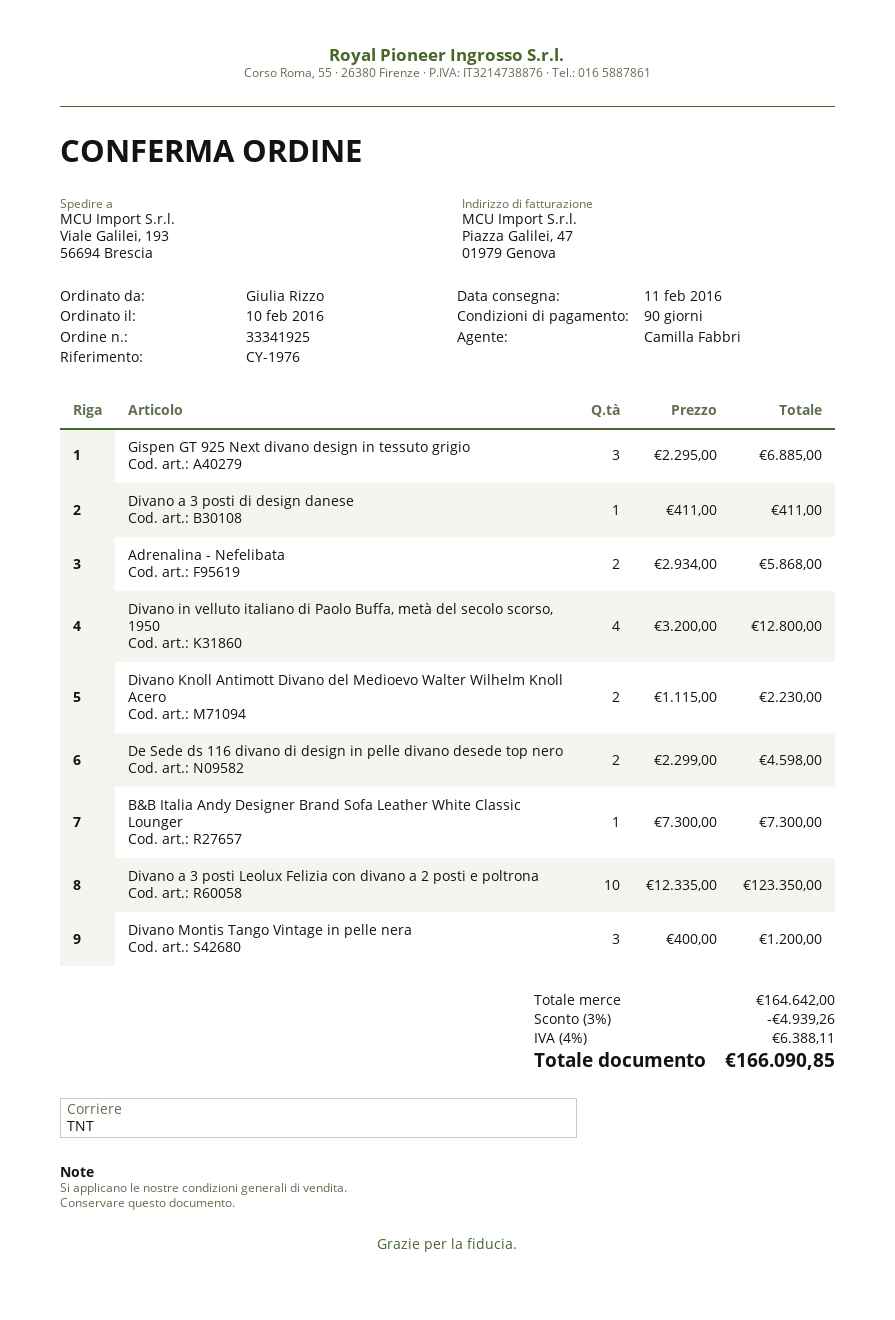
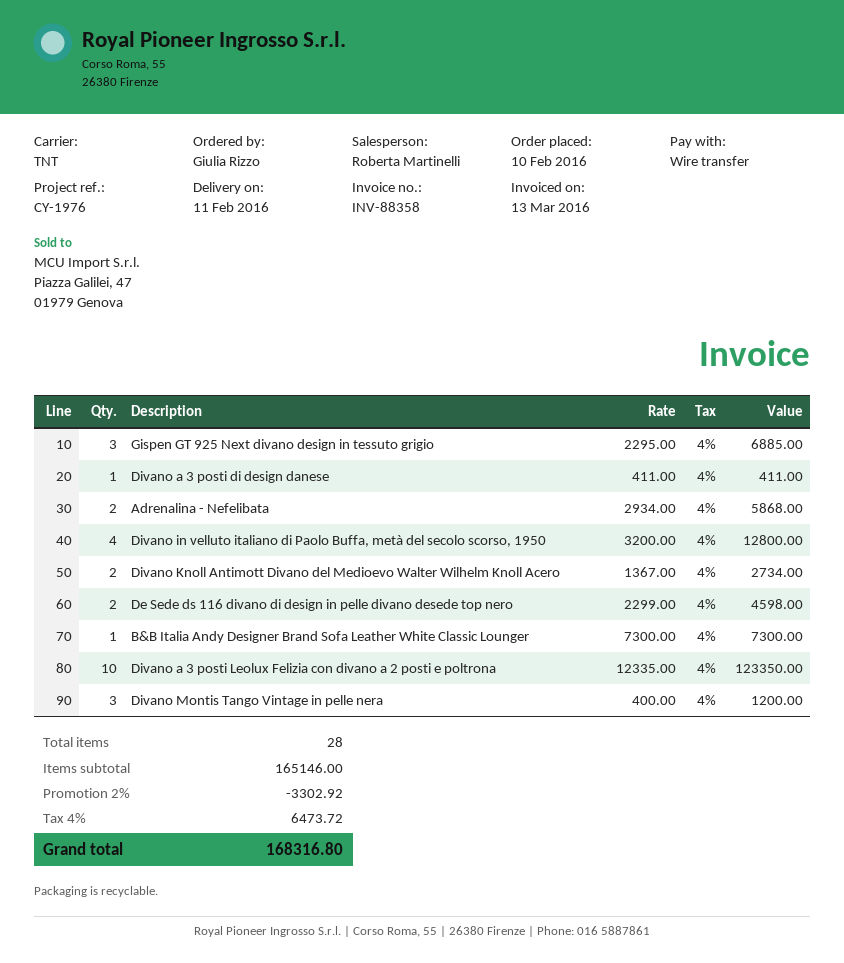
sales rep: Camilla Fabbri -> Roberta Martinelli
Divano Knoll Antimott Divano del Medioevo Walter Wilhelm Knoll Acero: 2 x 1115.00 = 2230.00 -> 2 x 1367.00 = 2734.00
subtotal: 164642.00 -> 165146.00
discount: 3% = 4939.26 -> 2% = 3302.92
tax: 4% = 6388.11 -> 4% = 6473.72
total: 166090.85 -> 168316.80

